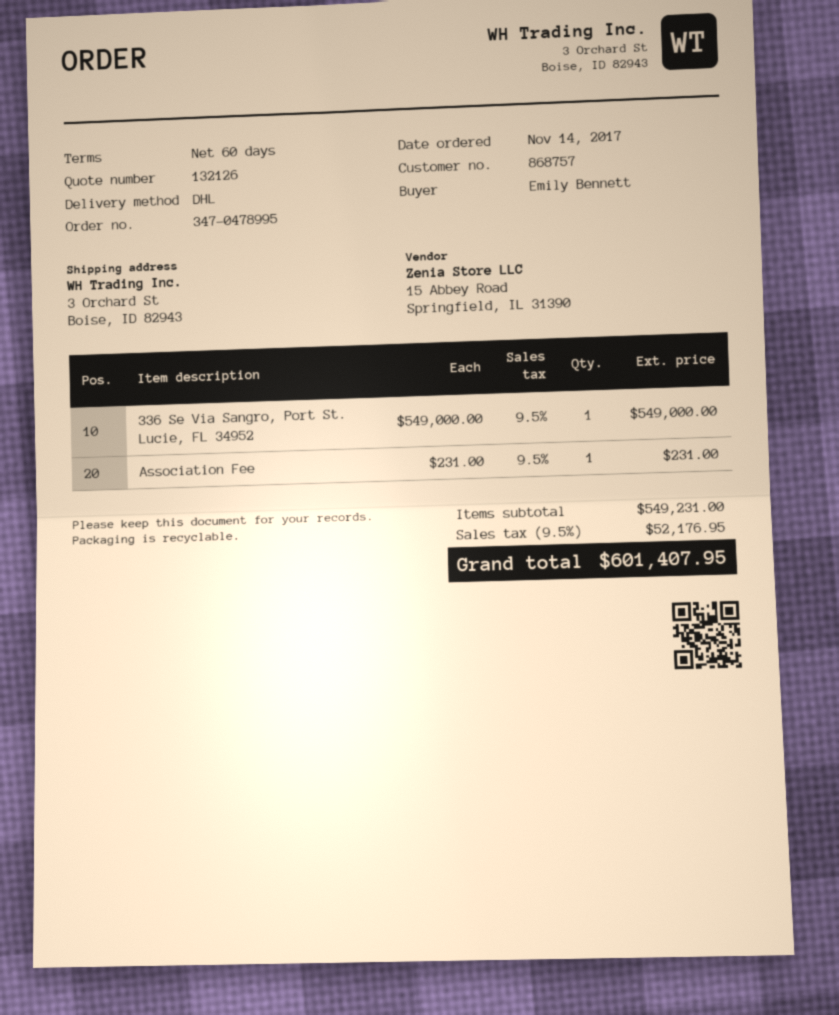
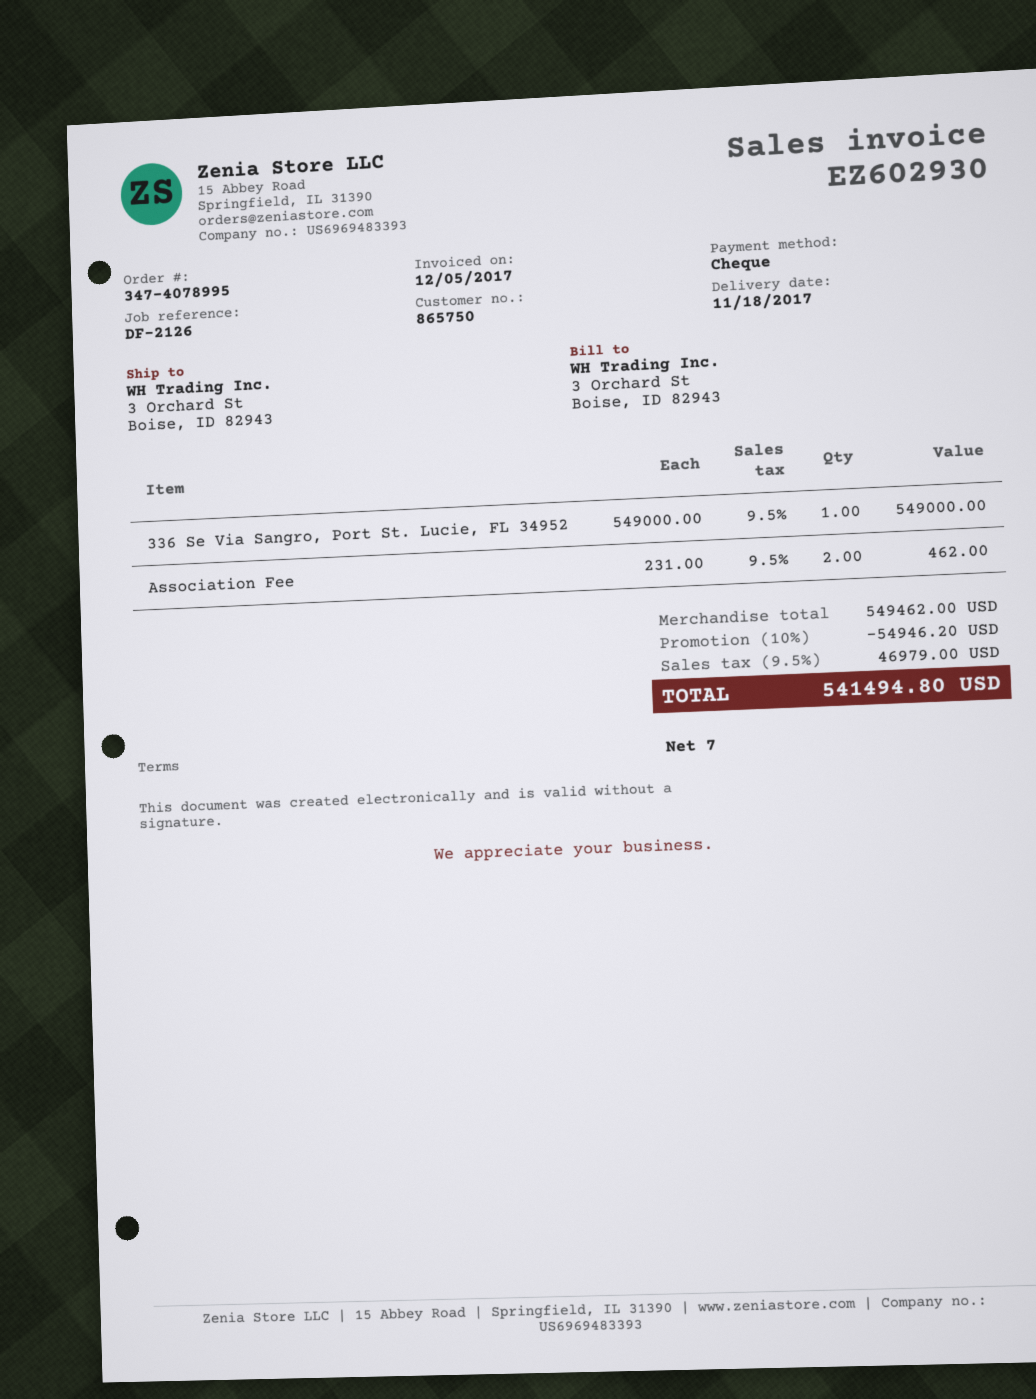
order number: 347-0478995 -> 347-4078995
payment terms: 60 days -> 7 days
customer number: 868757 -> 865750
Association Fee: 1 x 231.00 = 231.00 -> 2 x 231.00 = 462.00
subtotal: 549231.00 -> 549462.00
discount: none -> 10% = 54946.20
tax: 9.5% = 52176.95 -> 9.5% = 46979.00
total: 601407.95 -> 541494.80

